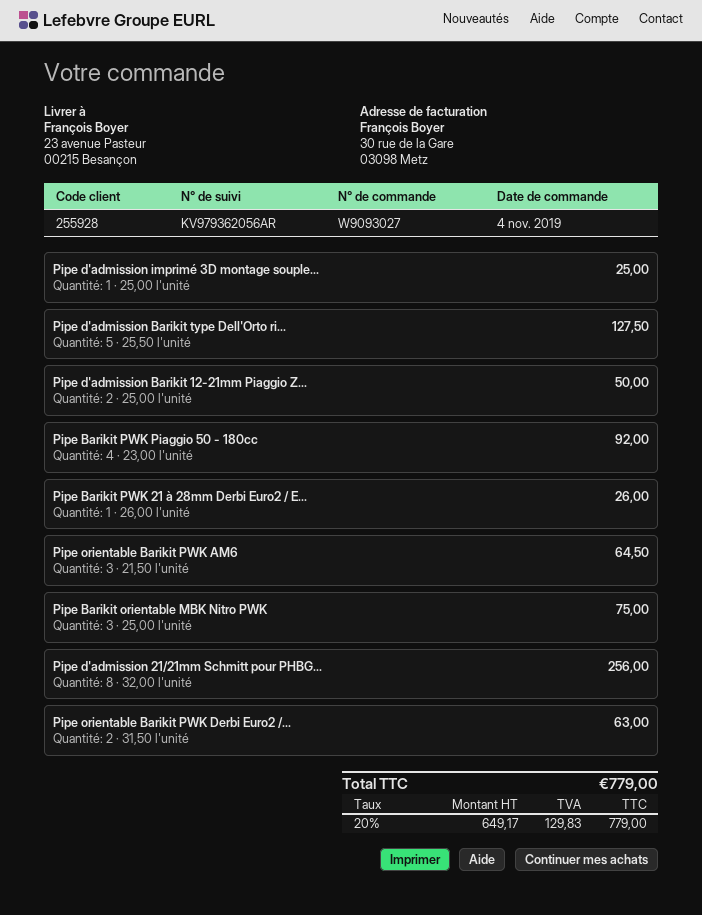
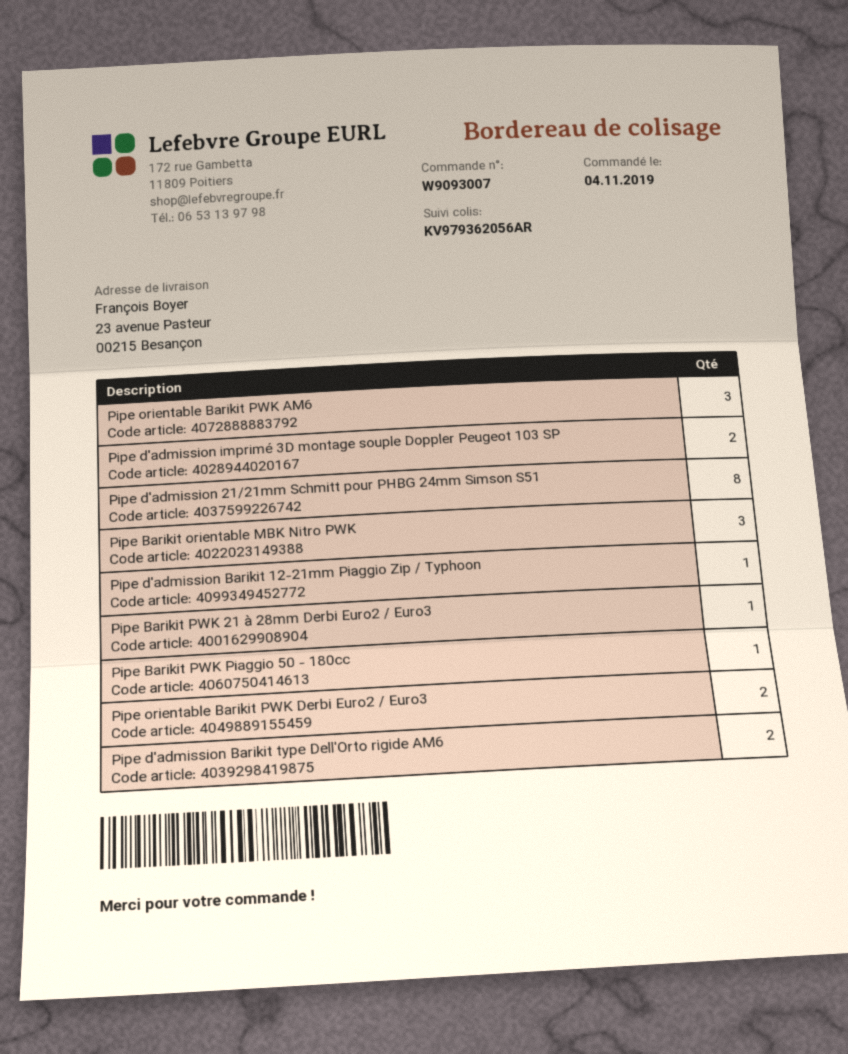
order number: W9093027 -> W9093007
Pipe d'admission imprimé 3D montage souple...: 1 -> 2
Pipe d'admission Barikit type Dell'Orto ri...: 5 -> 2
Pipe d'admission Barikit 12-21mm Piaggio Z...: 2 -> 1
Pipe Barikit PWK Piaggio 50 - 180cc: 4 -> 1

